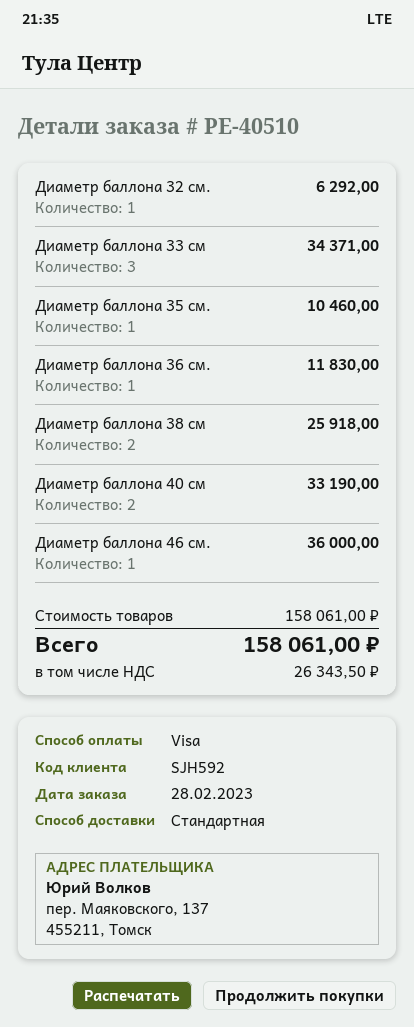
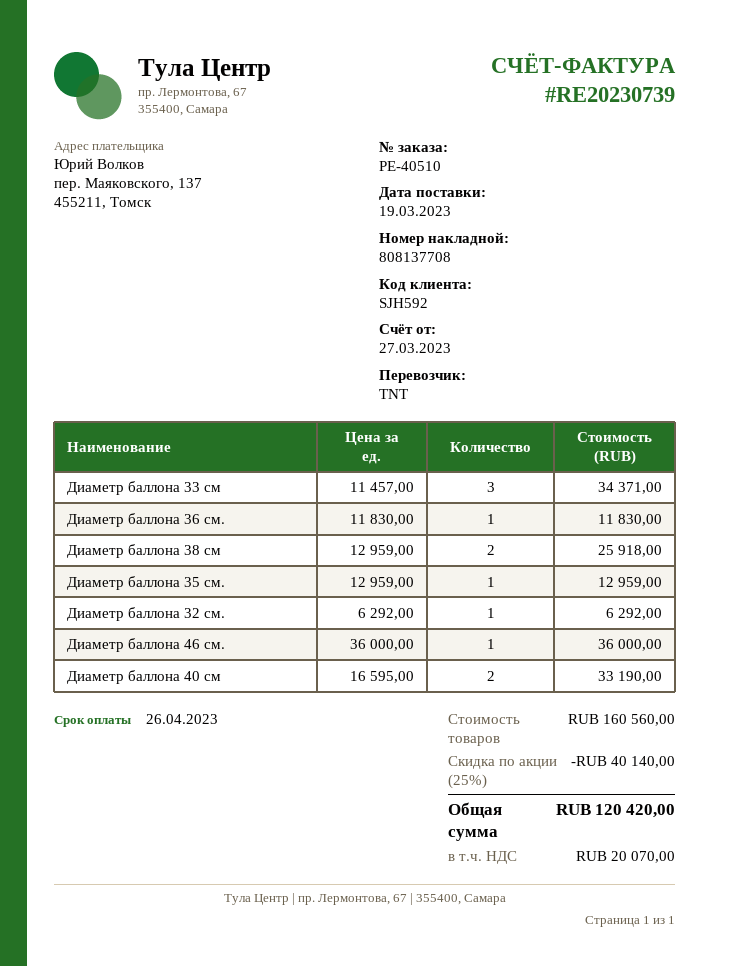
shipping method: standard -> TNT
Диаметр баллона 35 см.: 1 for 10460.00 -> 1 for 12959.00
subtotal: 158061.00 -> 160560.00
discount: none -> 25% = 40140.00
tax: 26343.50 -> 20070.00
total: 158061.00 -> 120420.00

